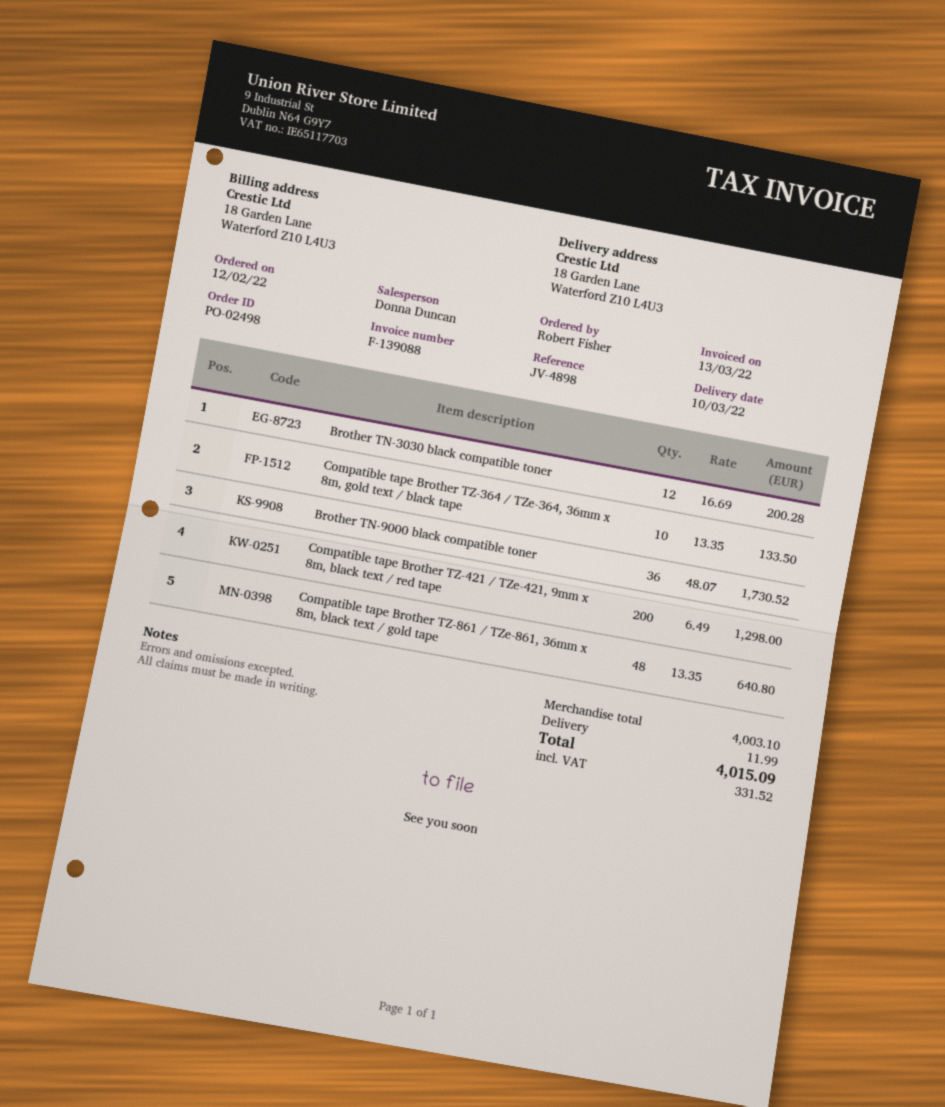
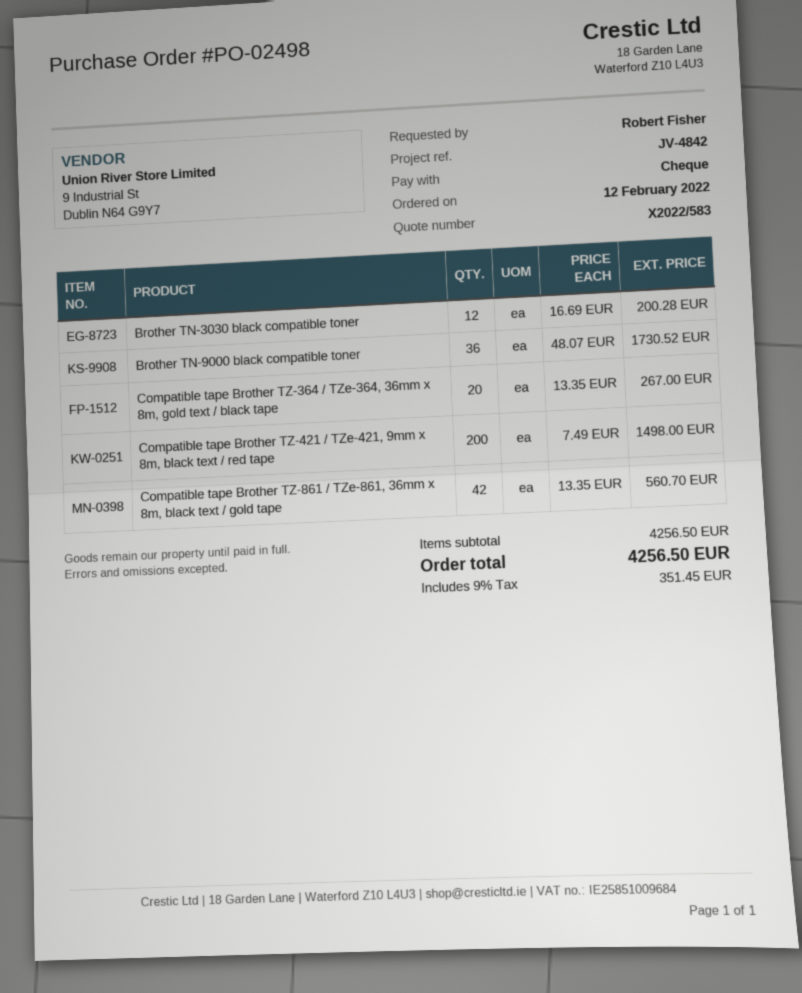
reference: JV-4898 -> JV-4842
Compatible tape Brother TZ-364 / TZe-364, 36mm x 8m, gold text / black tape: 10 x 13.35 = 133.50 -> 20 x 13.35 = 267.00
Compatible tape Brother TZ-421 / TZe-421, 9mm x 8m, black text / red tape: 200 x 6.49 = 1298.00 -> 200 x 7.49 = 1498.00
Compatible tape Brother TZ-861 / TZe-861, 36mm x 8m, black text / gold tape: 48 x 13.35 = 640.80 -> 42 x 13.35 = 560.70
subtotal: 4003.10 -> 4256.50
shipping: 11.99 -> none
tax: 331.52 -> 351.45
total: 4015.09 -> 4256.50

